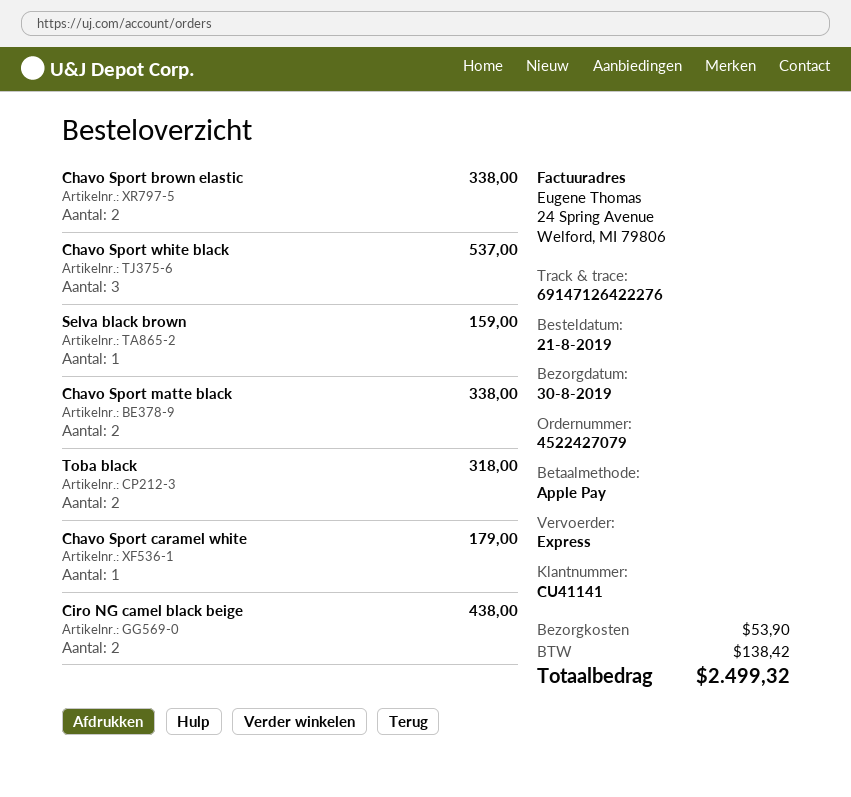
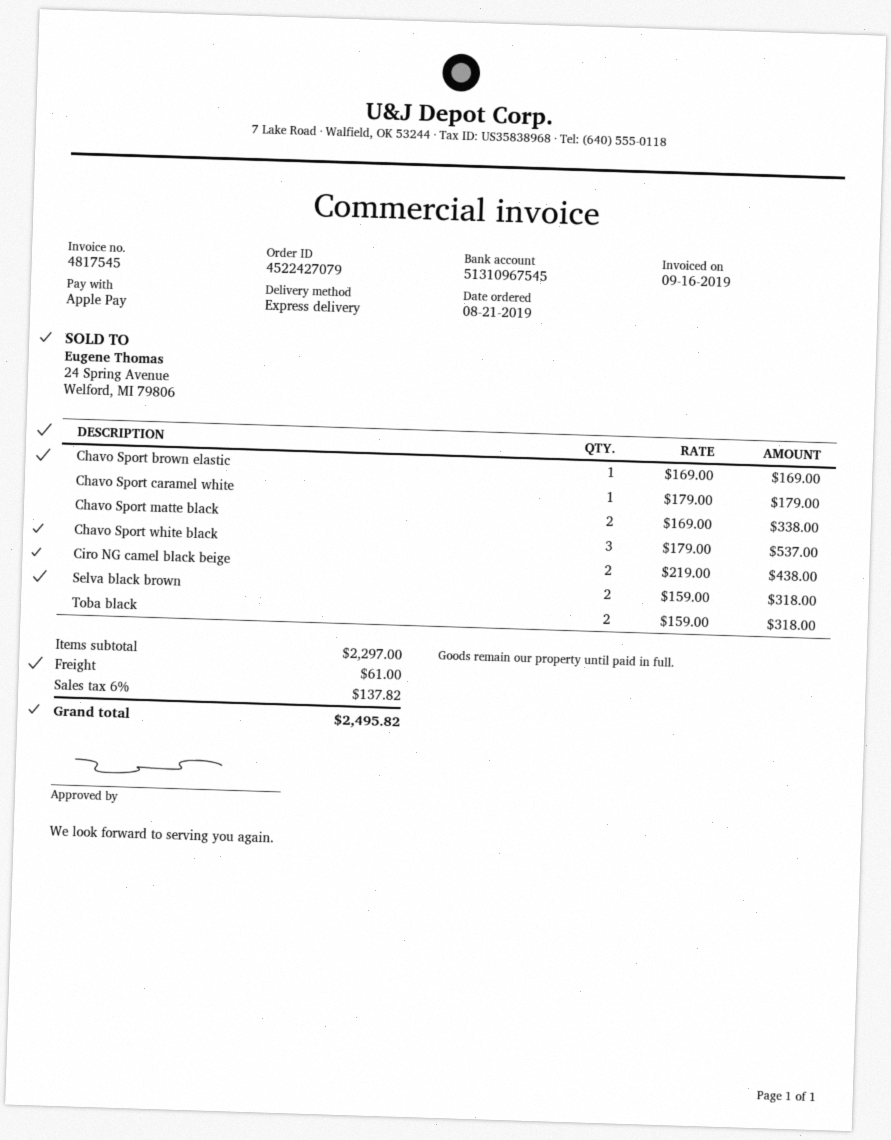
Chavo Sport brown elastic: 2 for 338.00 -> 1 for 169.00
Selva black brown: 1 for 159.00 -> 2 for 318.00
shipping: 53.90 -> 61.00
tax: 138.42 -> 137.82
total: 2499.32 -> 2495.82

